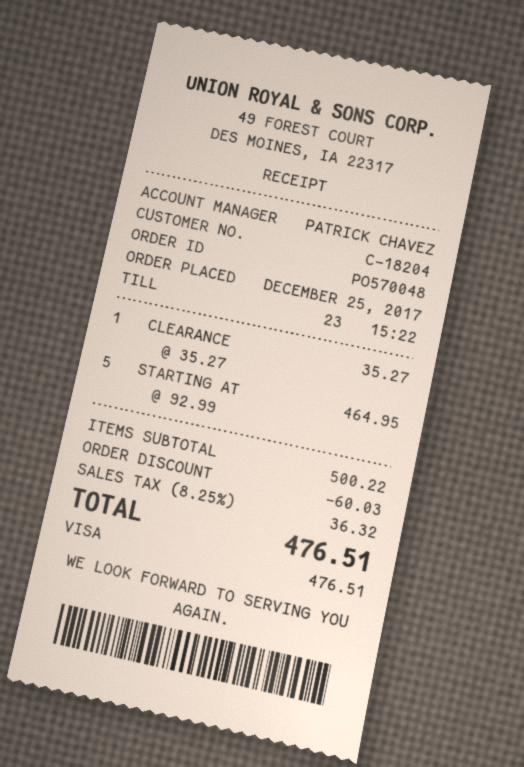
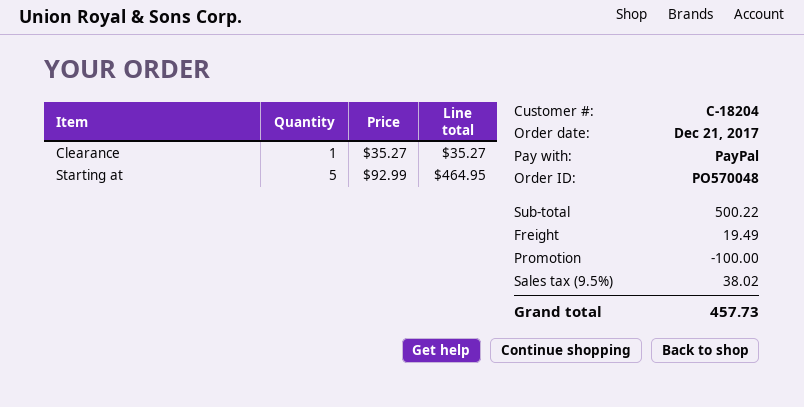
order date: 2017-12-25 -> 2017-12-21
payment method: Visa -> PayPal
discount: 60.03 -> 100.00
shipping: none -> 19.49
tax: 8.25% = 36.32 -> 9.5% = 38.02
total: 476.51 -> 457.73

